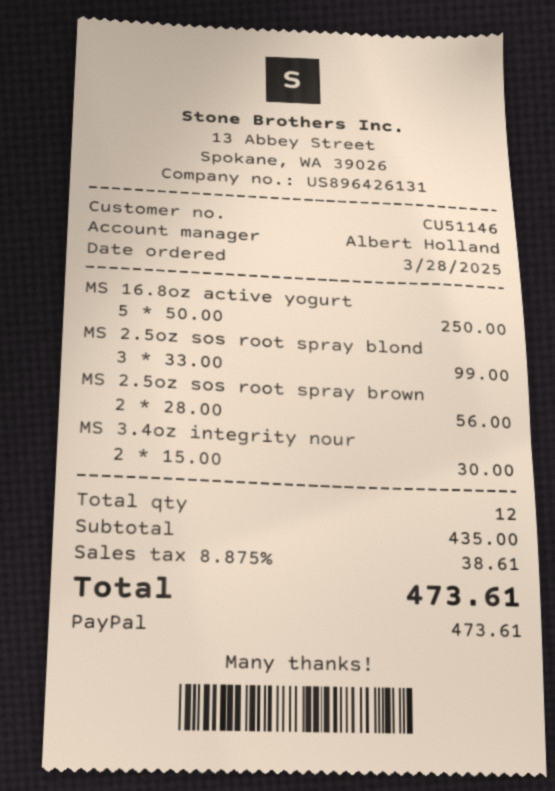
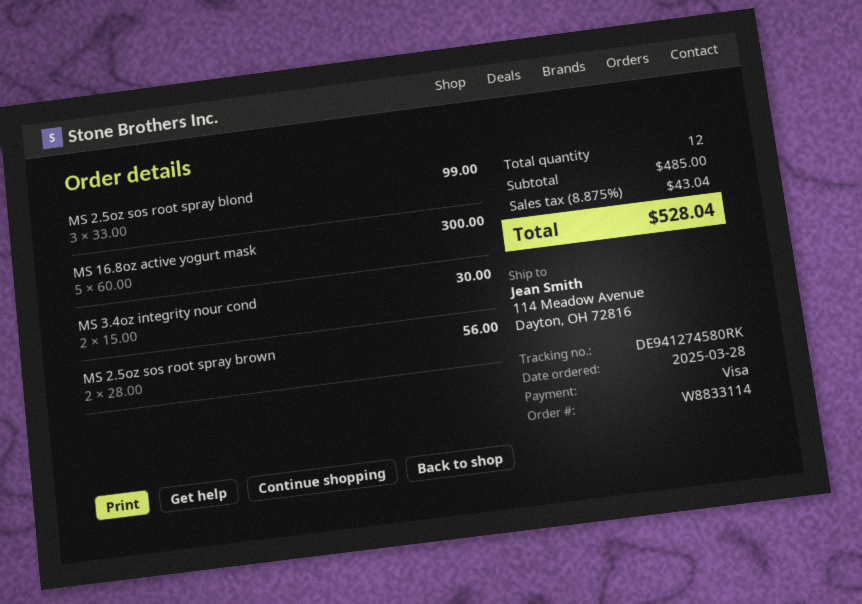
payment method: PayPal -> Visa
MS 16.8oz active yogurt: 5 x 50.00 = 250.00 -> 5 x 60.00 = 300.00
subtotal: 435.00 -> 485.00
tax: 8.875% = 38.61 -> 8.875% = 43.04
total: 473.61 -> 528.04

